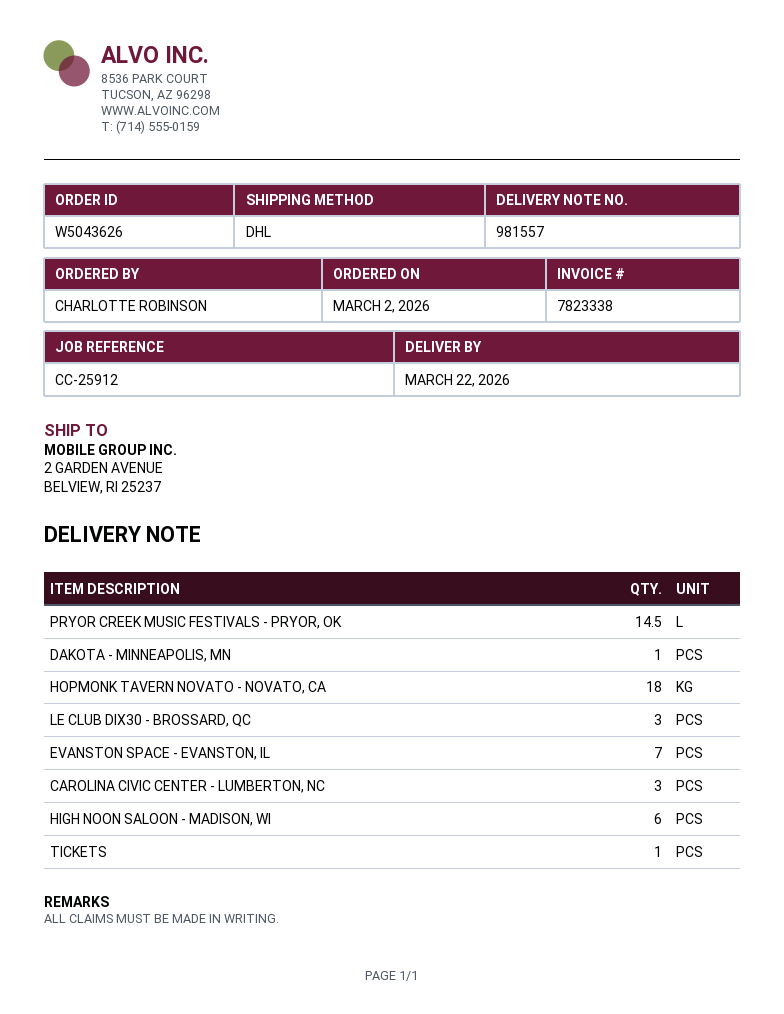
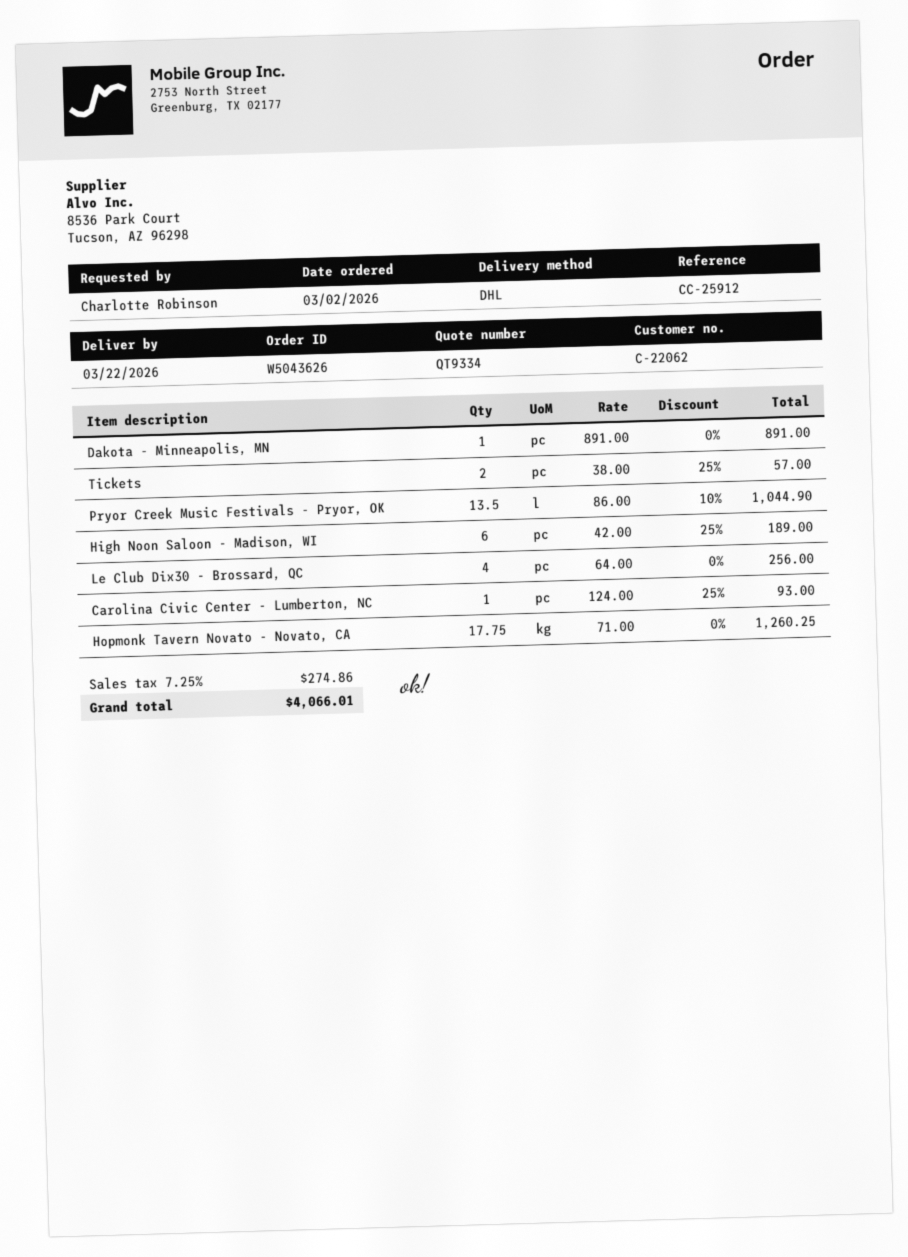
PRYOR CREEK MUSIC FESTIVALS - PRYOR, OK: 14.5 -> 13.5
HOPMONK TAVERN NOVATO - NOVATO, CA: 18 -> 17.75
LE CLUB DIX30 - BROSSARD, QC: 3 -> 4
EVANSTON SPACE - EVANSTON, IL: 7 -> none
CAROLINA CIVIC CENTER - LUMBERTON, NC: 3 -> 1
TICKETS: 1 -> 2

